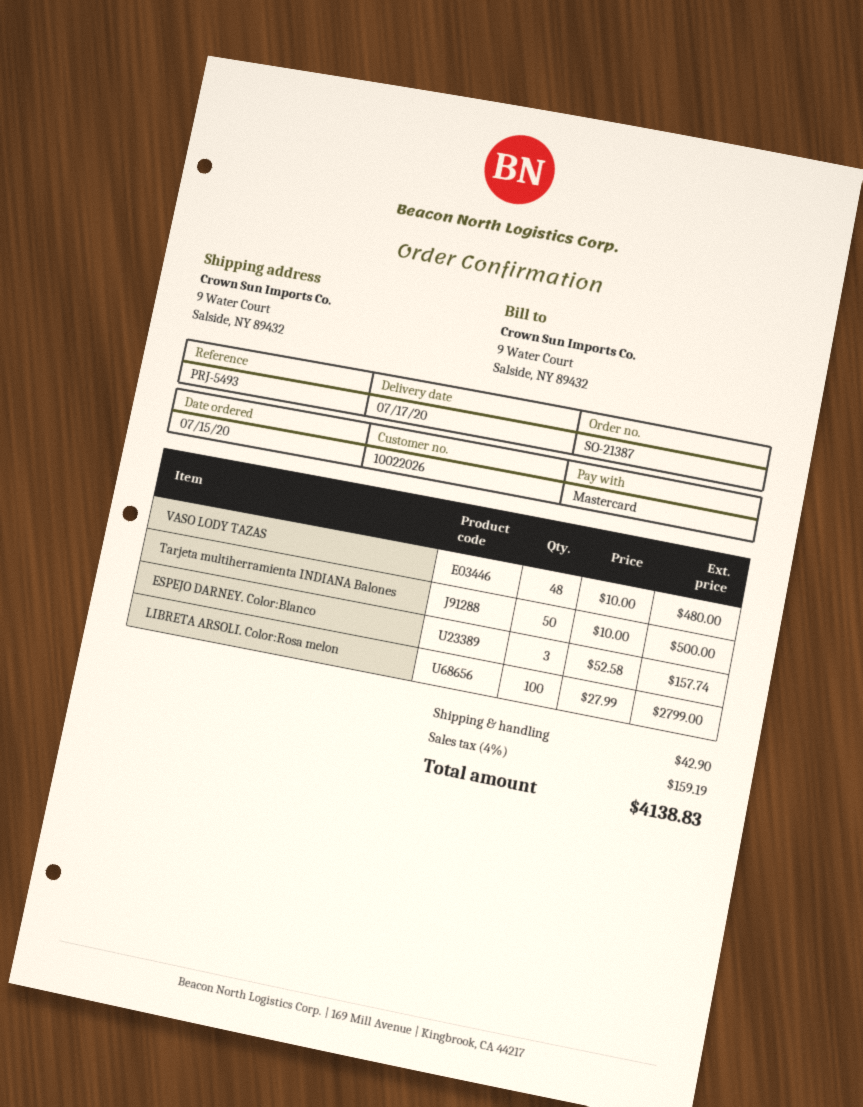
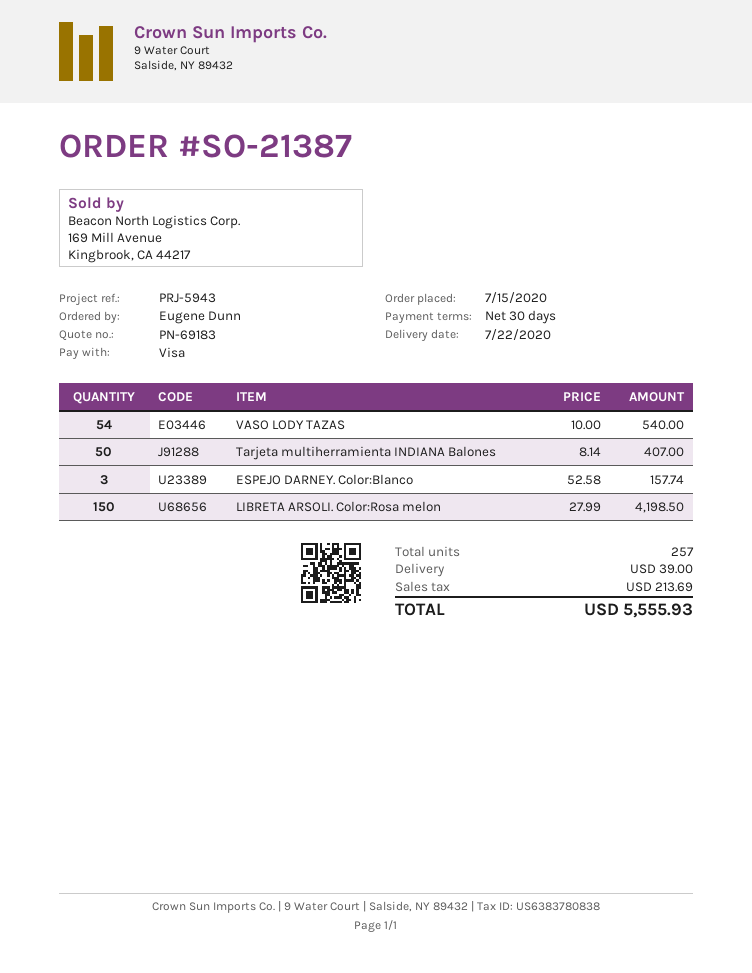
delivery date: 2020-07-17 -> 2020-07-22
reference: PRJ-5493 -> PRJ-5943
payment method: Mastercard -> Visa
VASO LODY TAZAS: 48 x 10.00 = 480.00 -> 54 x 10.00 = 540.00
Tarjeta multiherramienta INDIANA Balones: 50 x 10.00 = 500.00 -> 50 x 8.14 = 407.00
LIBRETA ARSOLI. Color:Rosa melon: 100 x 27.99 = 2799.00 -> 150 x 27.99 = 4198.50
shipping: 42.90 -> 39.00
tax: 159.19 -> 213.69
total: 4138.83 -> 5555.93

